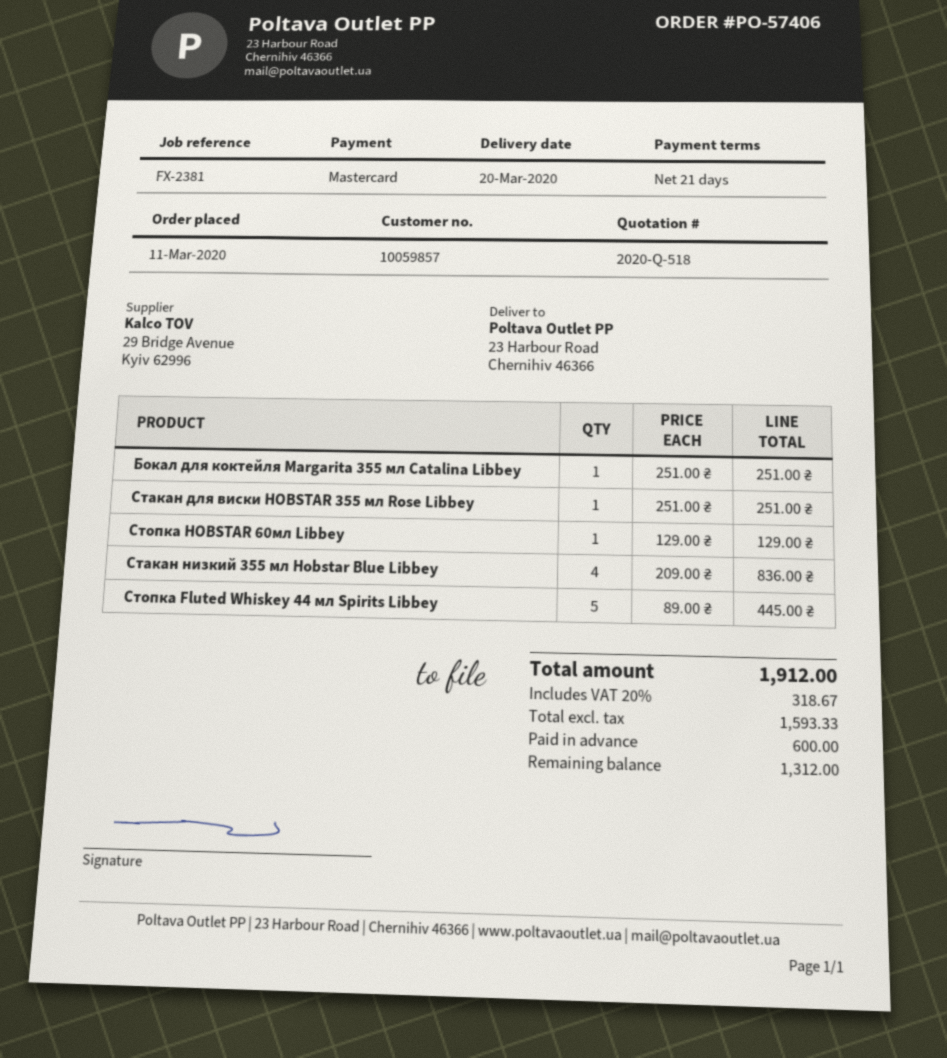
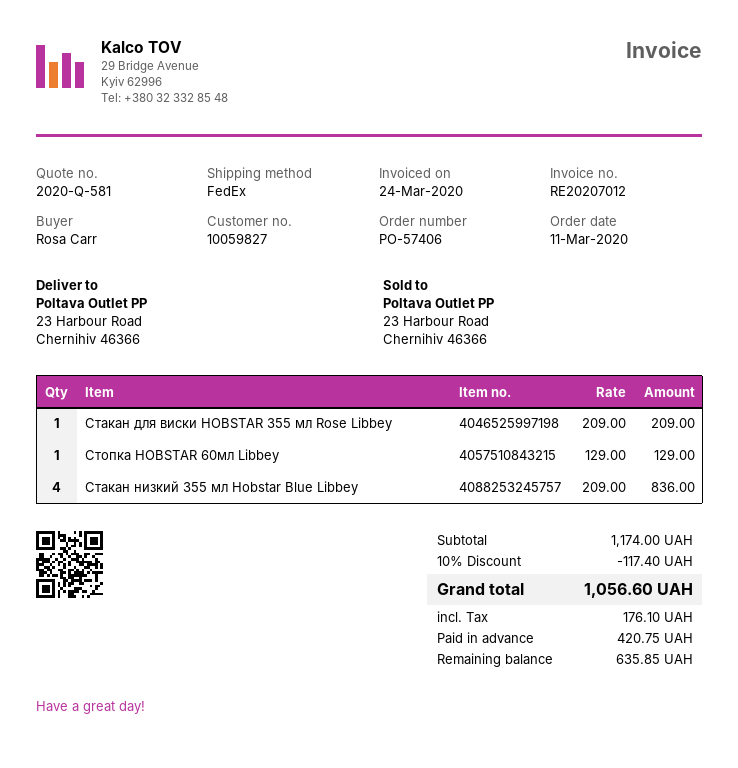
quote number: 2020-Q-518 -> 2020-Q-581
customer number: 10059857 -> 10059827
Бокал для коктейля Margarita 355 мл Catalina Libbey: 1 x 251.00 = 251.00 -> none
Стакан для виски HOBSTAR 355 мл Rose Libbey: 1 x 251.00 = 251.00 -> 1 x 209.00 = 209.00
Стопка Fluted Whiskey 44 мл Spirits Libbey: 5 x 89.00 = 445.00 -> none
discount: none -> 10% = 117.40
tax: 318.67 -> 176.10
total: 1912.00 -> 1056.60
deposit: 600.00 -> 420.75
balance: 1312.00 -> 635.85

